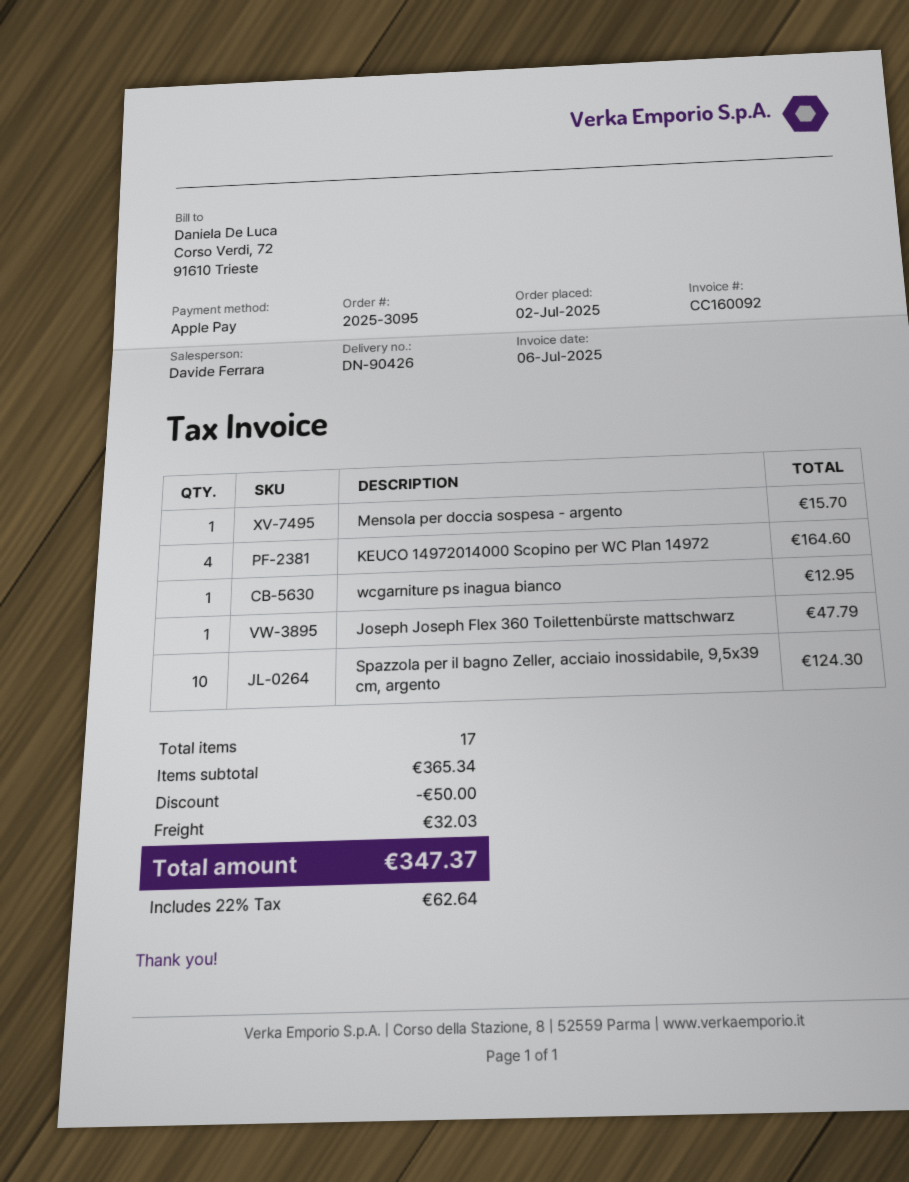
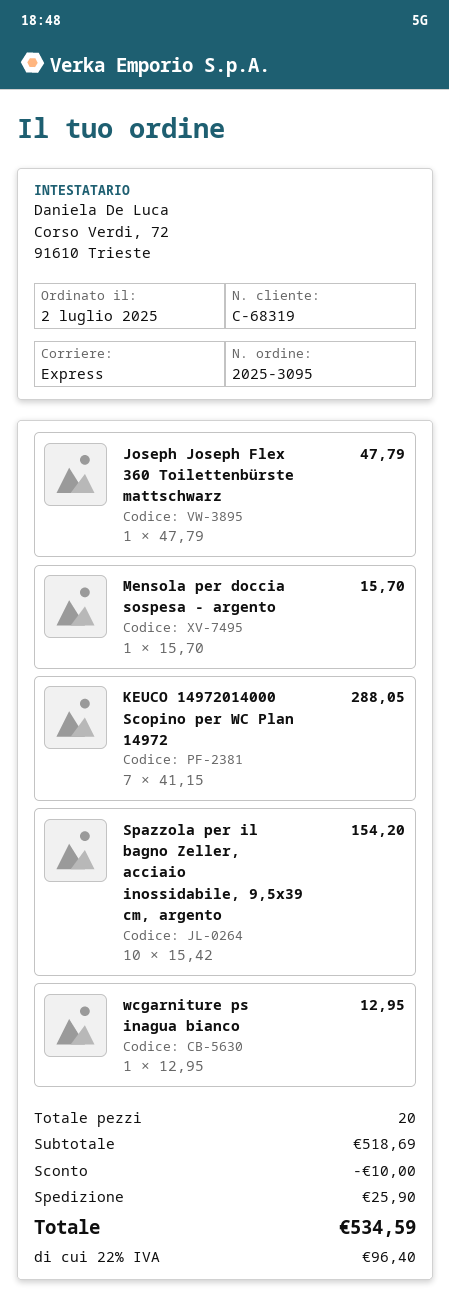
KEUCO 14972014000 Scopino per WC Plan 14972: 4 for 164.60 -> 7 for 288.05
Spazzola per il bagno Zeller, acciaio inossidabile, 9,5x39 cm, argento: 10 for 124.30 -> 10 for 154.20
total quantity: 17 -> 20
subtotal: 365.34 -> 518.69
discount: 50.00 -> 10.00
shipping: 32.03 -> 25.90
tax: 22% = 62.64 -> 22% = 96.40
total: 347.37 -> 534.59

